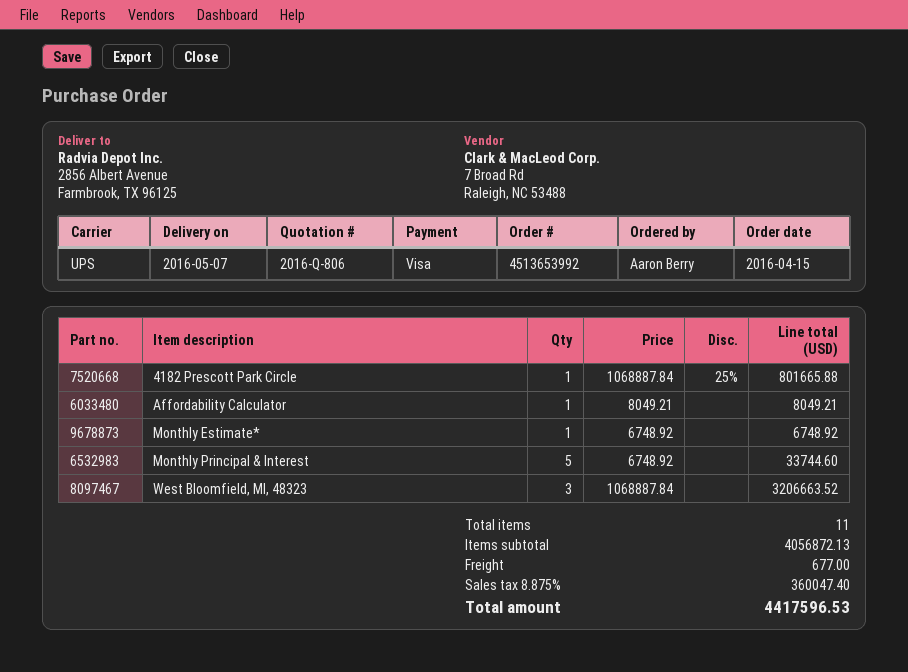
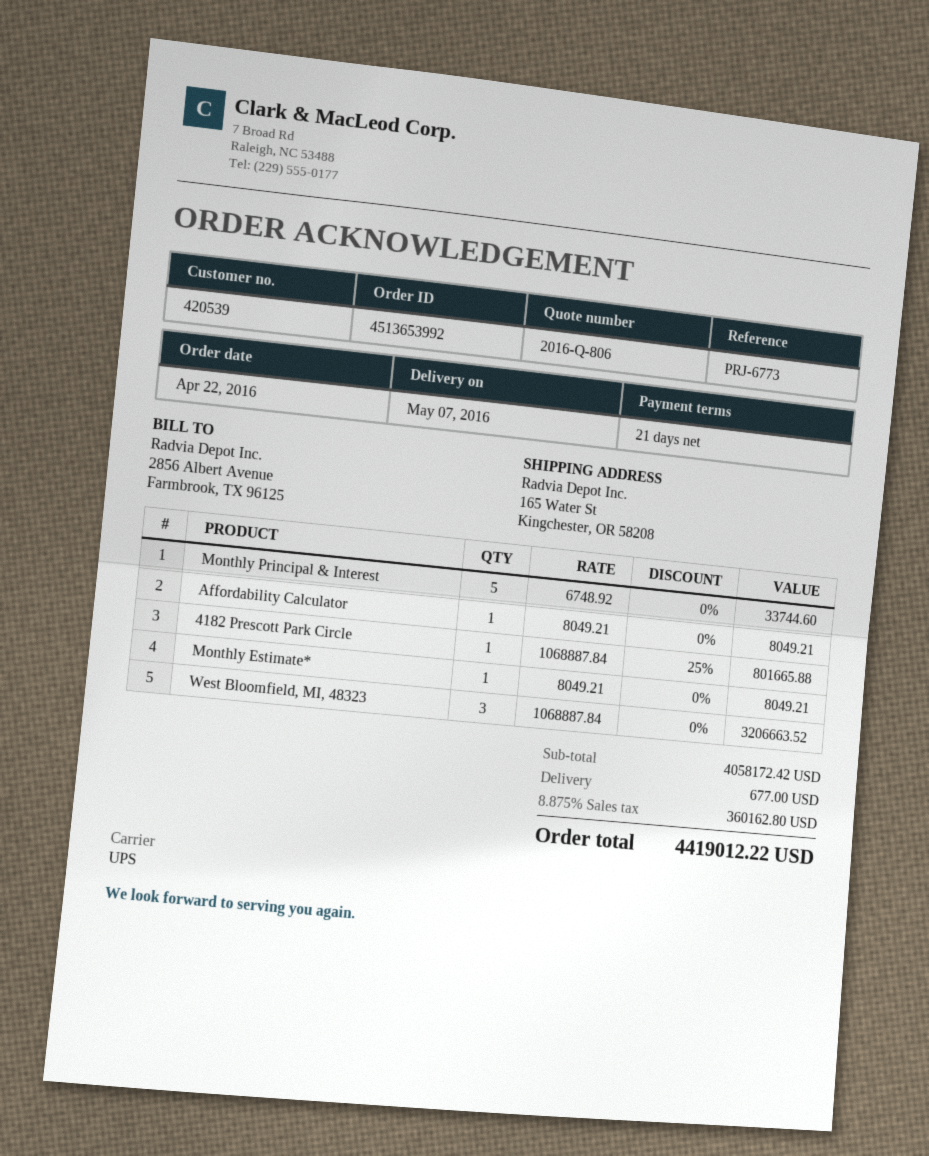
order date: 2016-04-15 -> 2016-04-22
ship to: 2856 Albert Avenue, Farmbrook, TX 96125 -> 165 Water St, Kingchester, OR 58208
Monthly Estimate*: 1 x 6748.92 = 6748.92 -> 1 x 8049.21 = 8049.21
subtotal: 4056872.13 -> 4058172.42
tax: 8.875% = 360047.40 -> 8.875% = 360162.80
total: 4417596.53 -> 4419012.22

